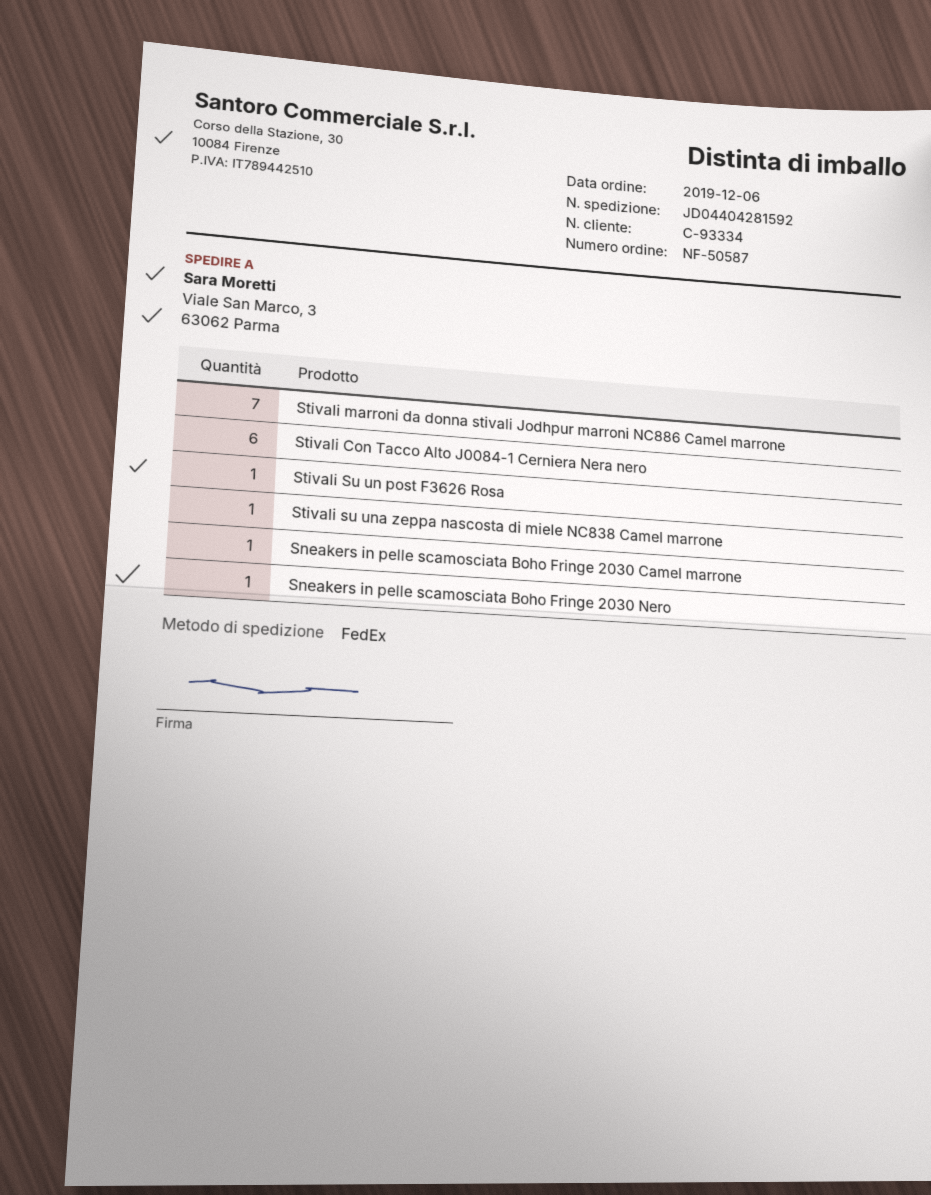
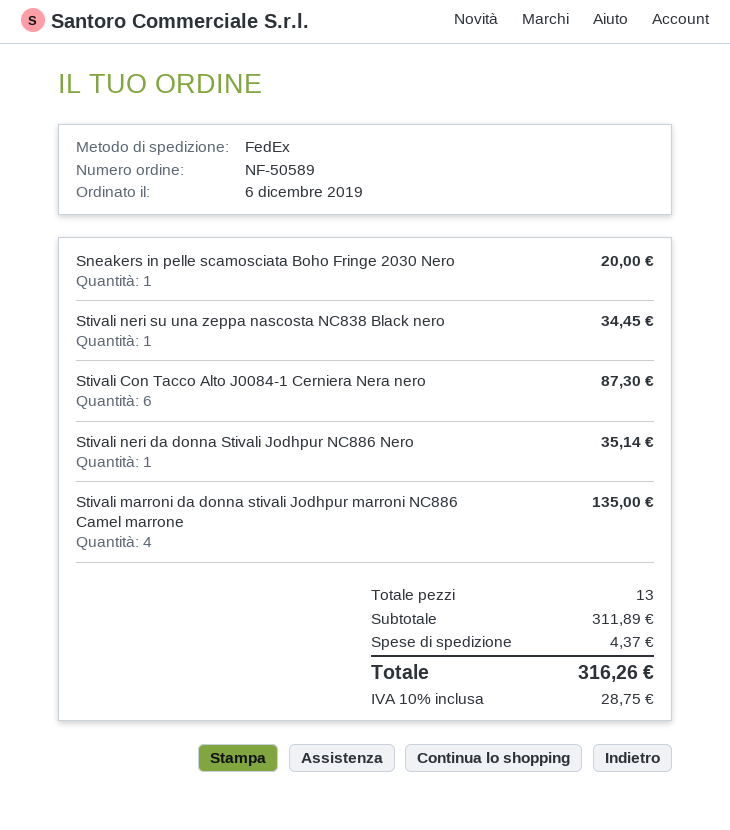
order number: NF-50587 -> NF-50589
Stivali marroni da donna stivali Jodhpur marroni NC886 Camel marrone: 7 -> 4
Stivali Su un post F3626 Rosa: 1 -> none
Stivali su una zeppa nascosta di miele NC838 Camel marrone: 1 -> none
Sneakers in pelle scamosciata Boho Fringe 2030 Camel marrone: 1 -> none
Stivali neri su una zeppa nascosta NC838 Black nero: none -> 1
Stivali neri da donna Stivali Jodhpur NC886 Nero: none -> 1

